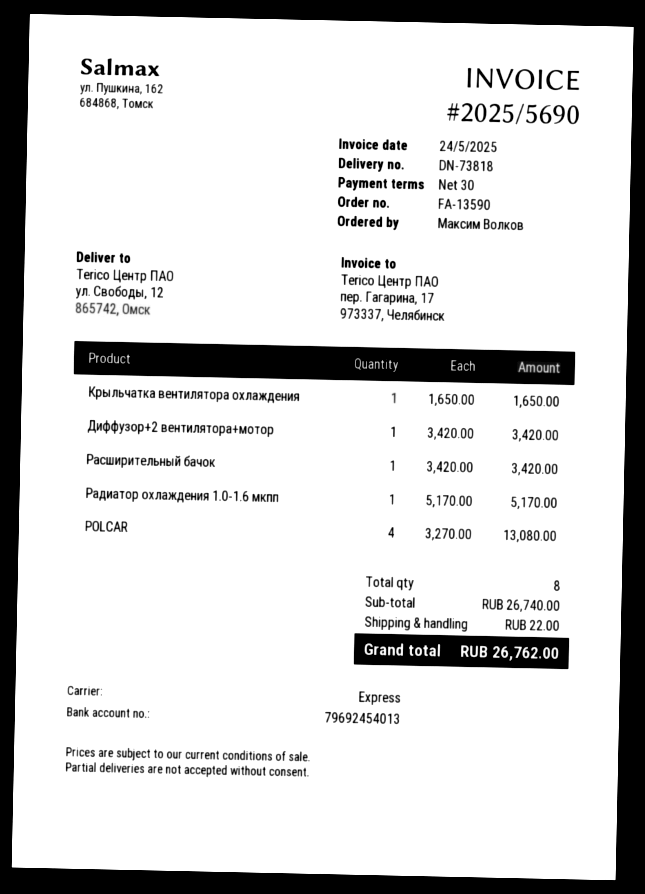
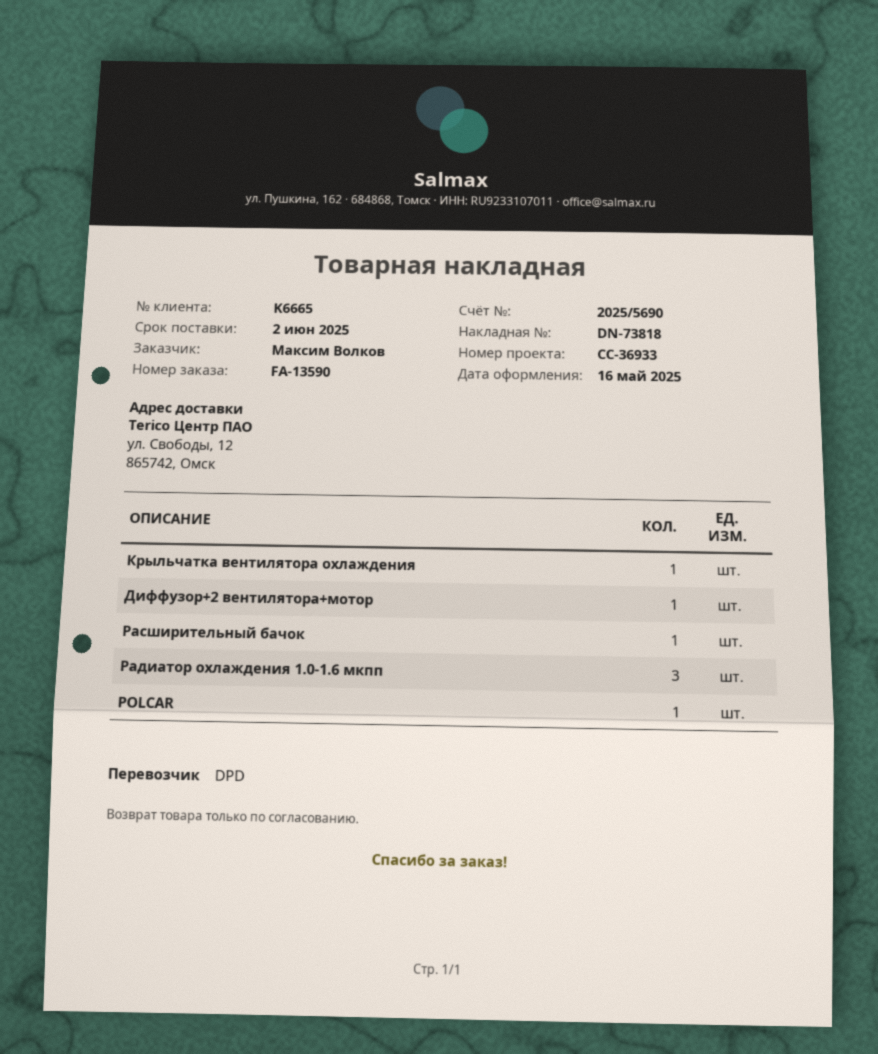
shipping method: express -> DPD
Радиатор охлаждения 1.0-1.6 мкпп: 1 -> 3
POLCAR: 4 -> 1

